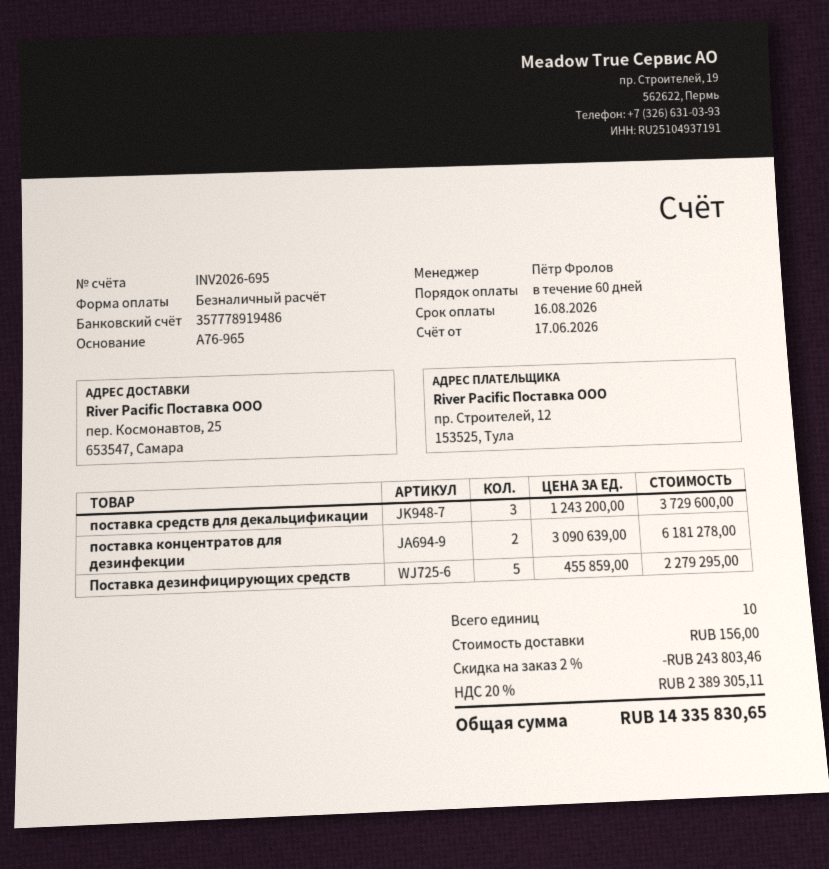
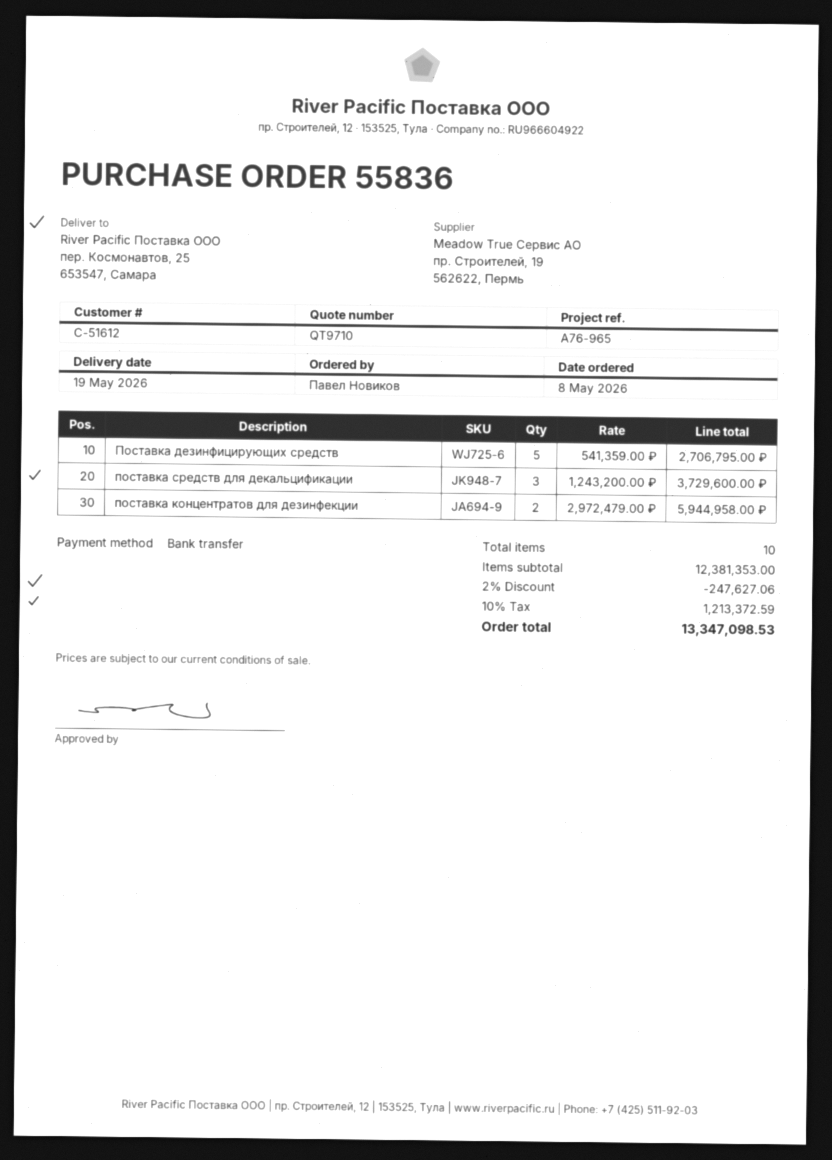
поставка концентратов для дезинфекции: 2 x 3090639.00 = 6181278.00 -> 2 x 2972479.00 = 5944958.00
Поставка дезинфицирующих средств: 5 x 455859.00 = 2279295.00 -> 5 x 541359.00 = 2706795.00
discount: 2% = 243803.46 -> 2% = 247627.06
shipping: 156.00 -> none
tax: 20% = 2389305.11 -> 10% = 1213372.59
total: 14335830.65 -> 13347098.53

